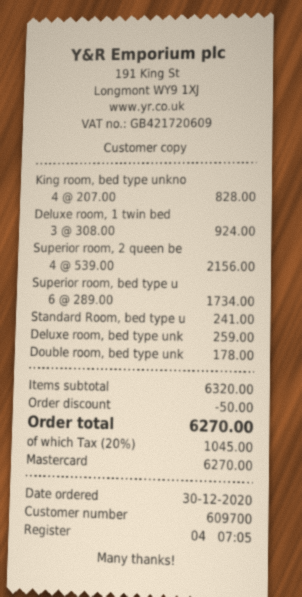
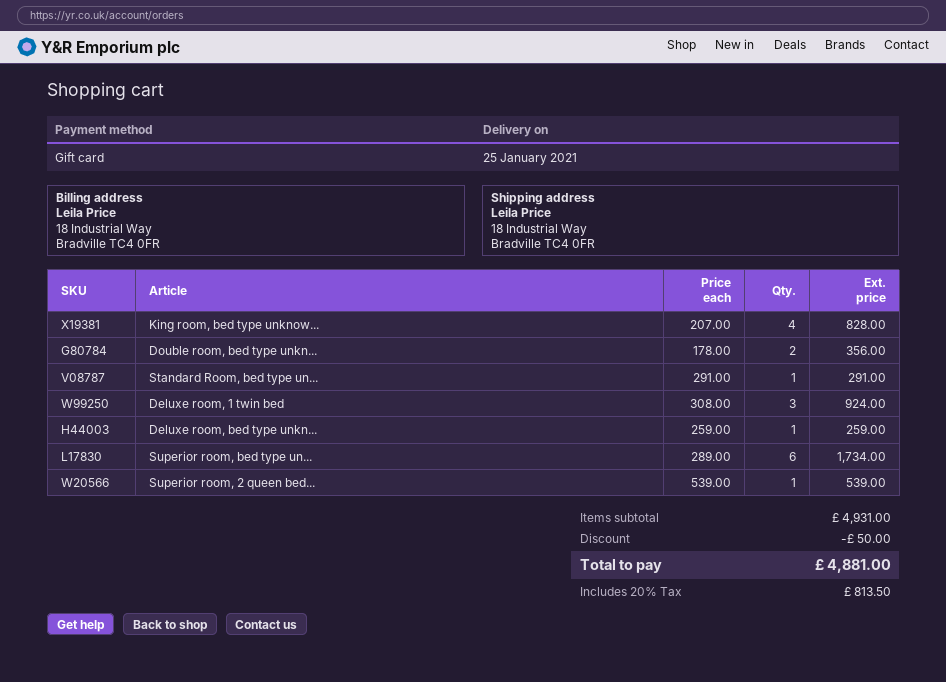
payment method: Mastercard -> gift card
Superior room, 2 queen be: 4 x 539.00 = 2156.00 -> 1 x 539.00 = 539.00
Standard Room, bed type u: 1 x 241.00 = 241.00 -> 1 x 291.00 = 291.00
Double room, bed type unk: 1 x 178.00 = 178.00 -> 2 x 178.00 = 356.00
subtotal: 6320.00 -> 4931.00
tax: 20% = 1045.00 -> 20% = 813.50
total: 6270.00 -> 4881.00

